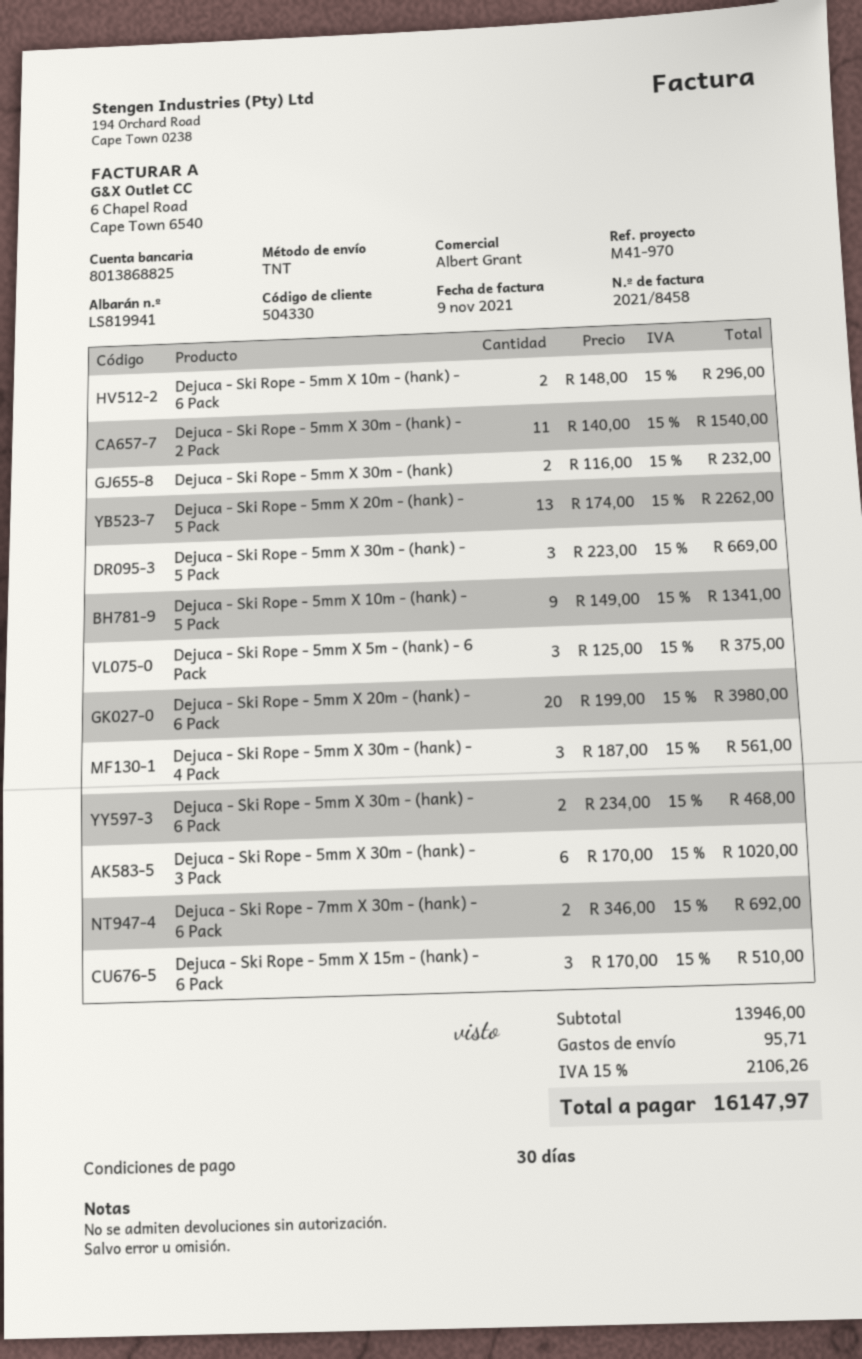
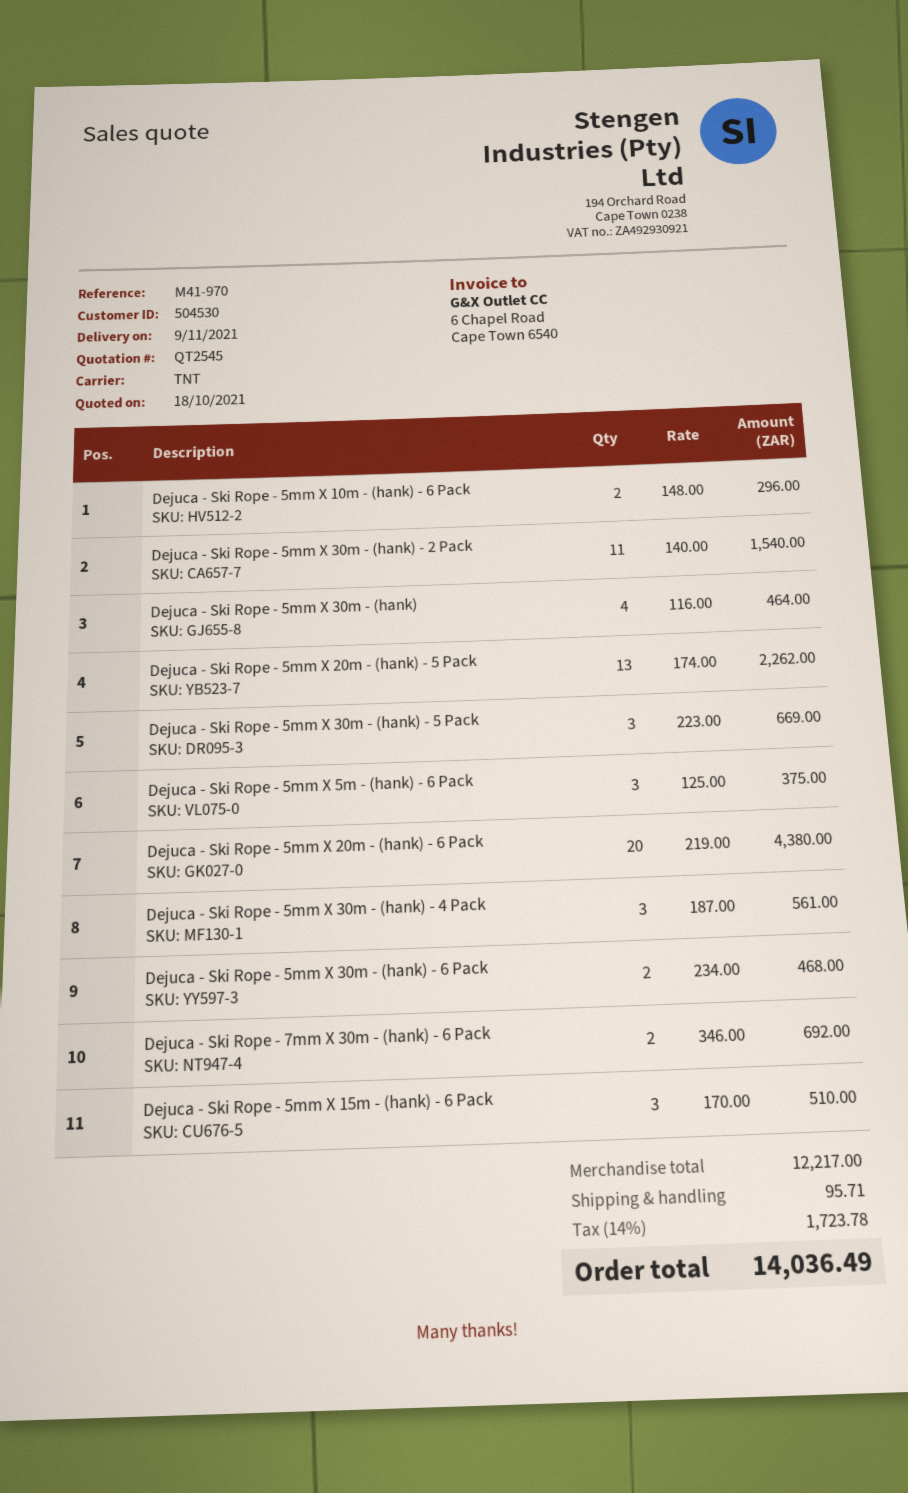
customer number: 504330 -> 504530
Dejuca - Ski Rope - 5mm X 30m - (hank): 2 x 116.00 = 232.00 -> 4 x 116.00 = 464.00
Dejuca - Ski Rope - 5mm X 10m - (hank) - 5 Pack: 9 x 149.00 = 1341.00 -> none
Dejuca - Ski Rope - 5mm X 20m - (hank) - 6 Pack: 20 x 199.00 = 3980.00 -> 20 x 219.00 = 4380.00
Dejuca - Ski Rope - 5mm X 30m - (hank) - 3 Pack: 6 x 170.00 = 1020.00 -> none
subtotal: 13946.00 -> 12217.00
tax: 15% = 2106.26 -> 14% = 1723.78
total: 16147.97 -> 14036.49

